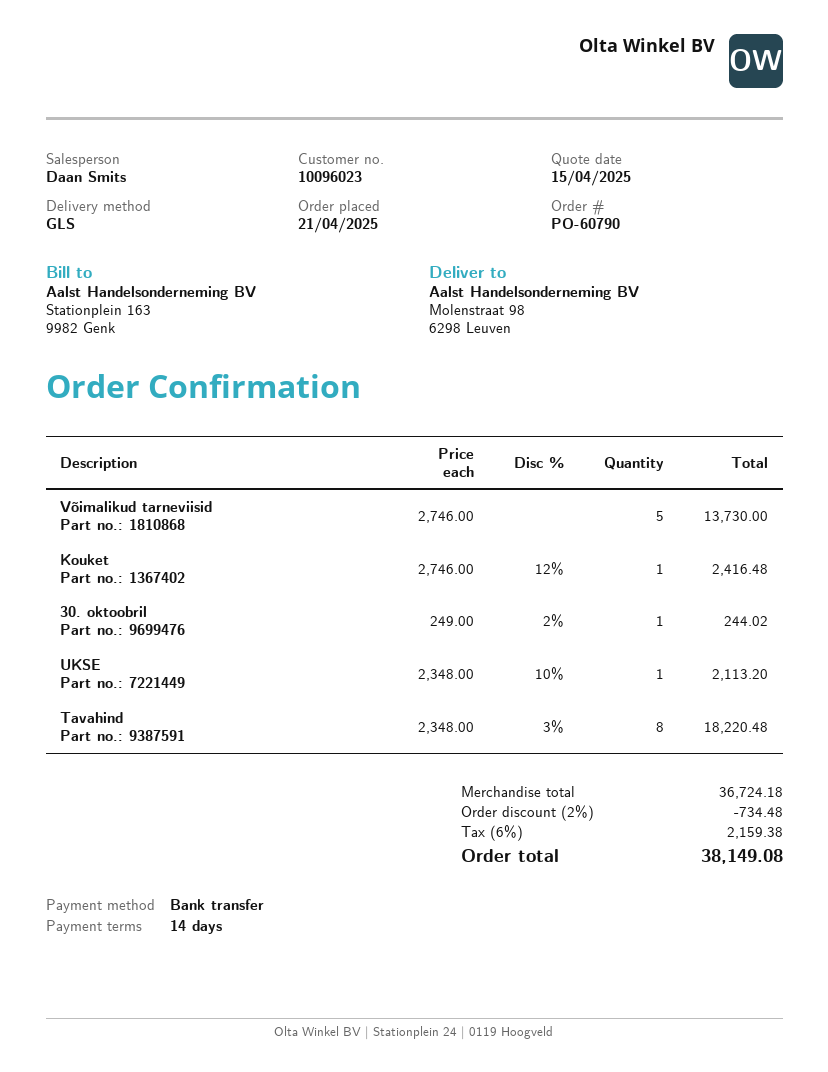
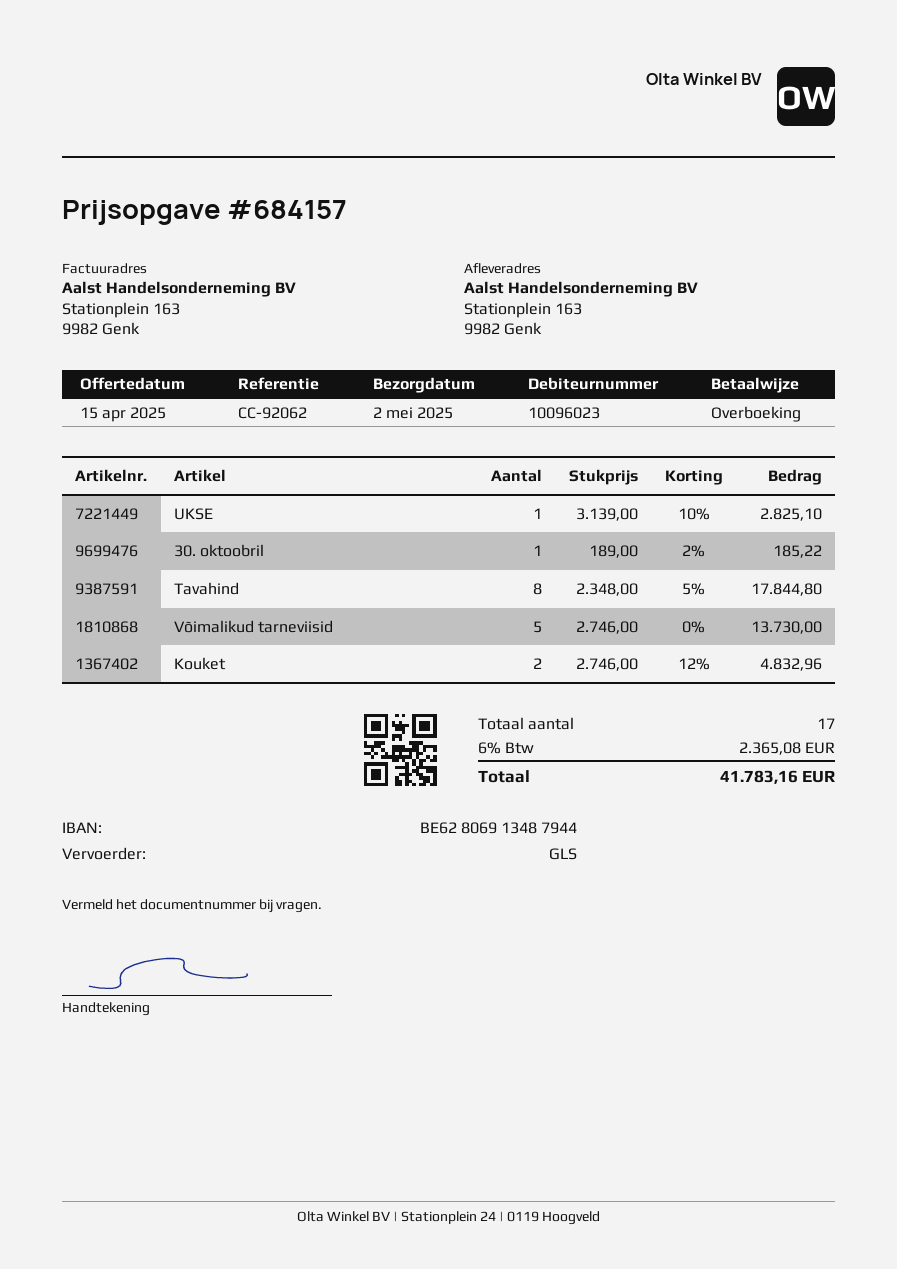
ship to: Molenstraat 98, 6298 Leuven -> Stationplein 163, 9982 Genk
Kouket: 1 x 2746.00 - 12% = 2416.48 -> 2 x 2746.00 - 12% = 4832.96
30. oktoobril: 1 x 249.00 - 2% = 244.02 -> 1 x 189.00 - 2% = 185.22
UKSE: 1 x 2348.00 - 10% = 2113.20 -> 1 x 3139.00 - 10% = 2825.10
Tavahind: 8 x 2348.00 - 3% = 18220.48 -> 8 x 2348.00 - 5% = 17844.80
discount: 2% = 734.48 -> none
tax: 6% = 2159.38 -> 6% = 2365.08
total: 38149.08 -> 41783.16

